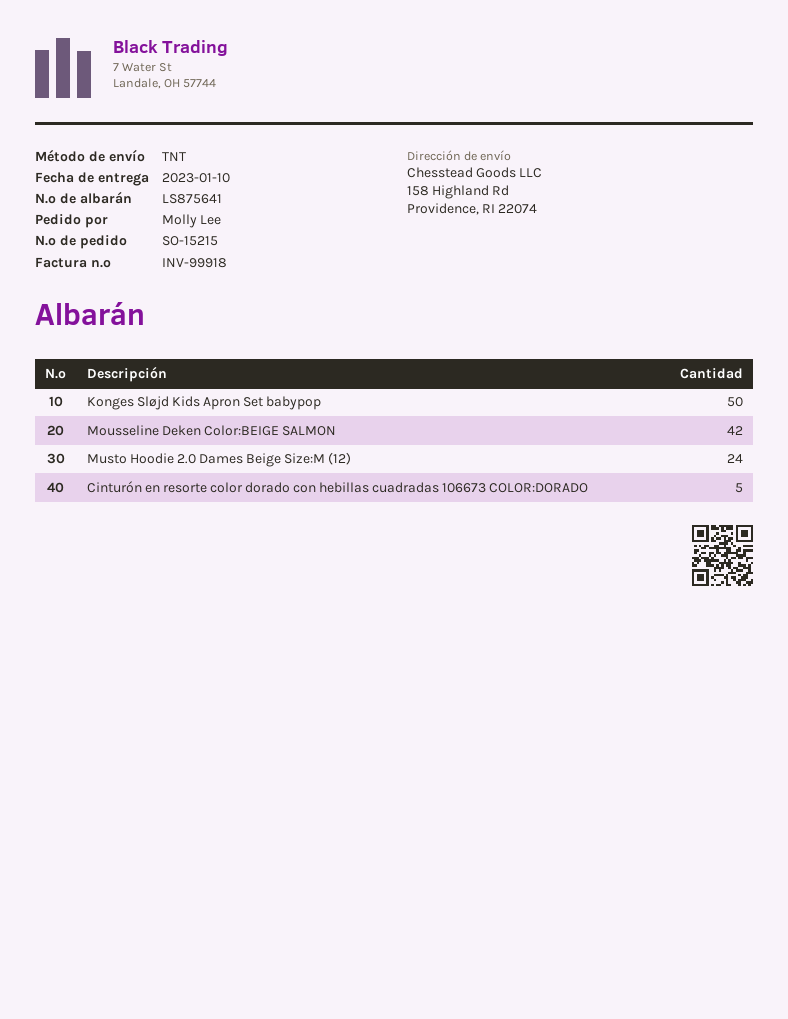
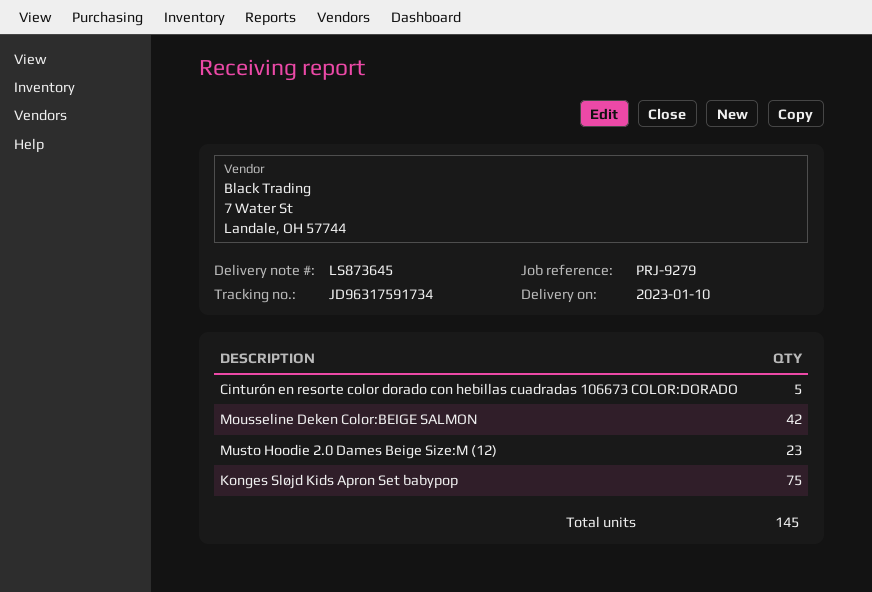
delivery note number: LS875641 -> LS873645
Konges Sløjd Kids Apron Set babypop: 50 -> 75
Musto Hoodie 2.0 Dames Beige Size:M (12): 24 -> 23

